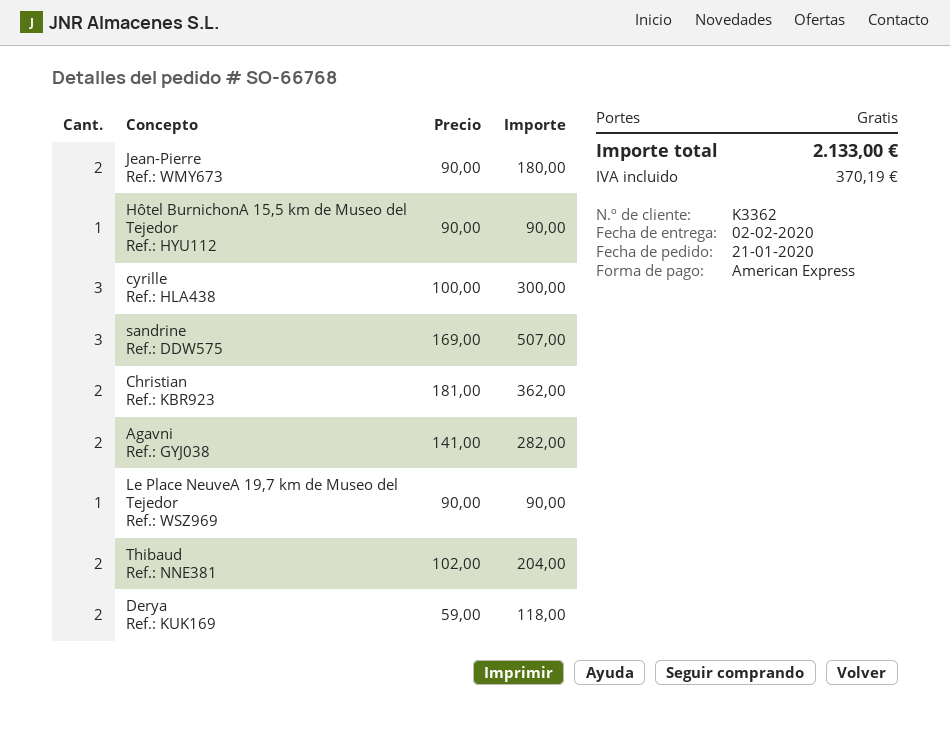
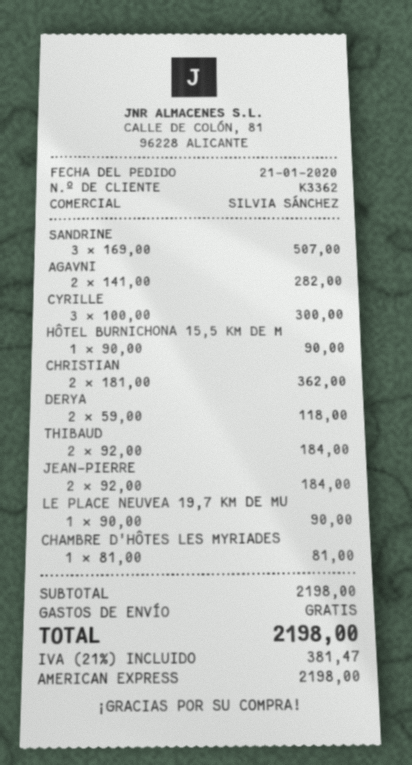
Jean-Pierre: 2 x 90.00 = 180.00 -> 2 x 92.00 = 184.00
Thibaud: 2 x 102.00 = 204.00 -> 2 x 92.00 = 184.00
CHAMBRE D'HÔTES LES MYRIADES: none -> 1 x 81.00 = 81.00
tax: 370.19 -> 381.47
total: 2133.00 -> 2198.00

